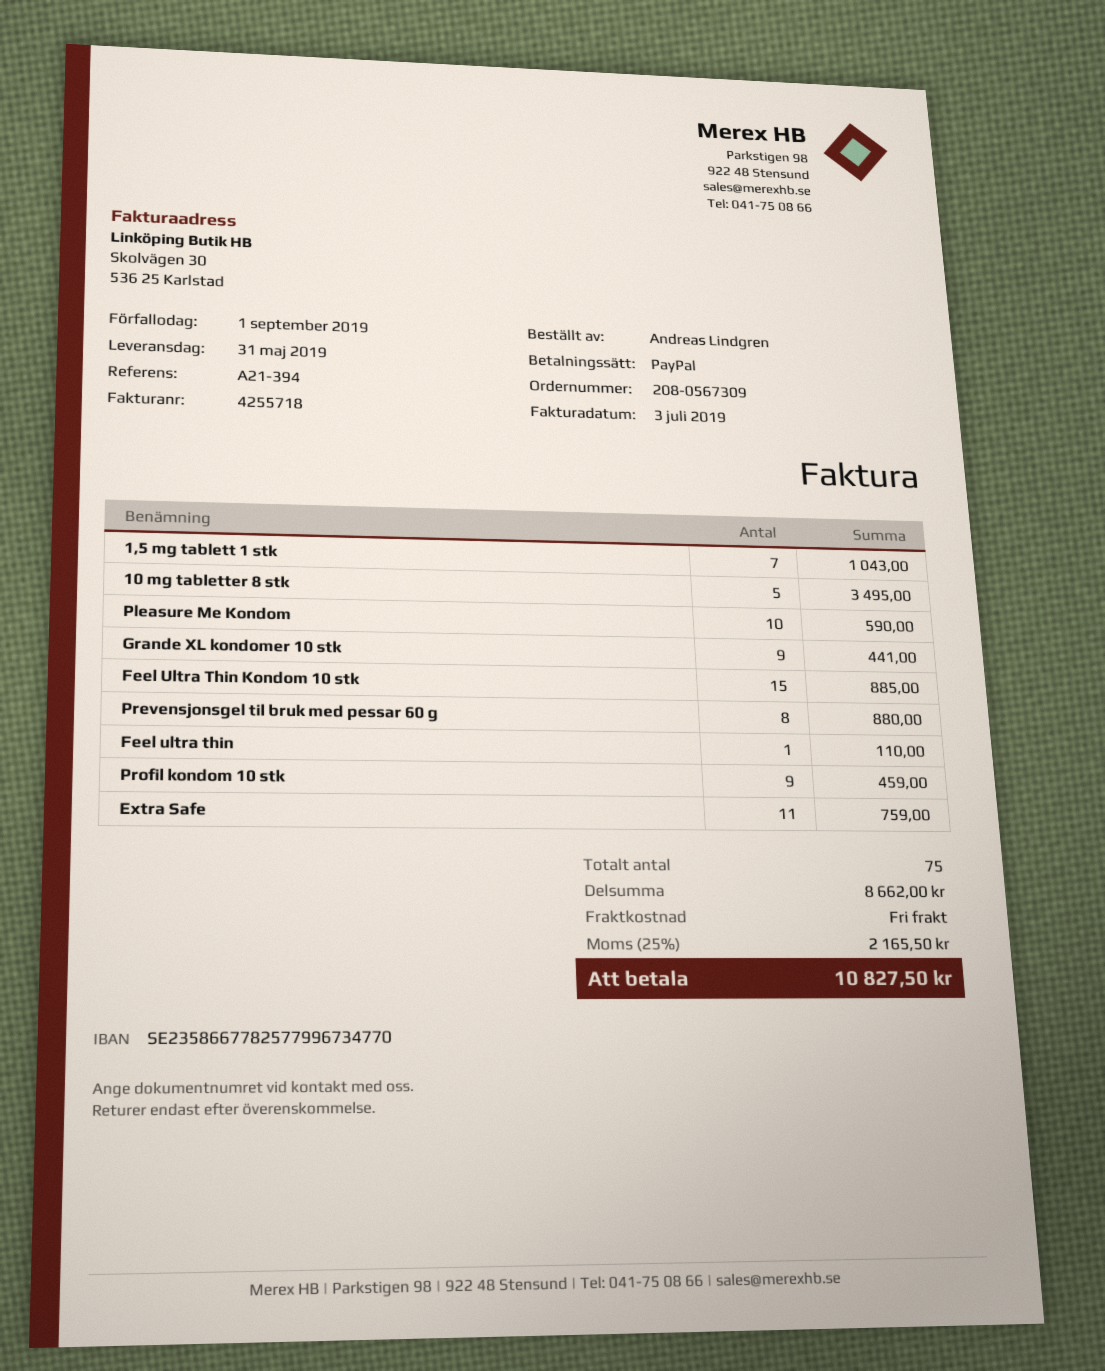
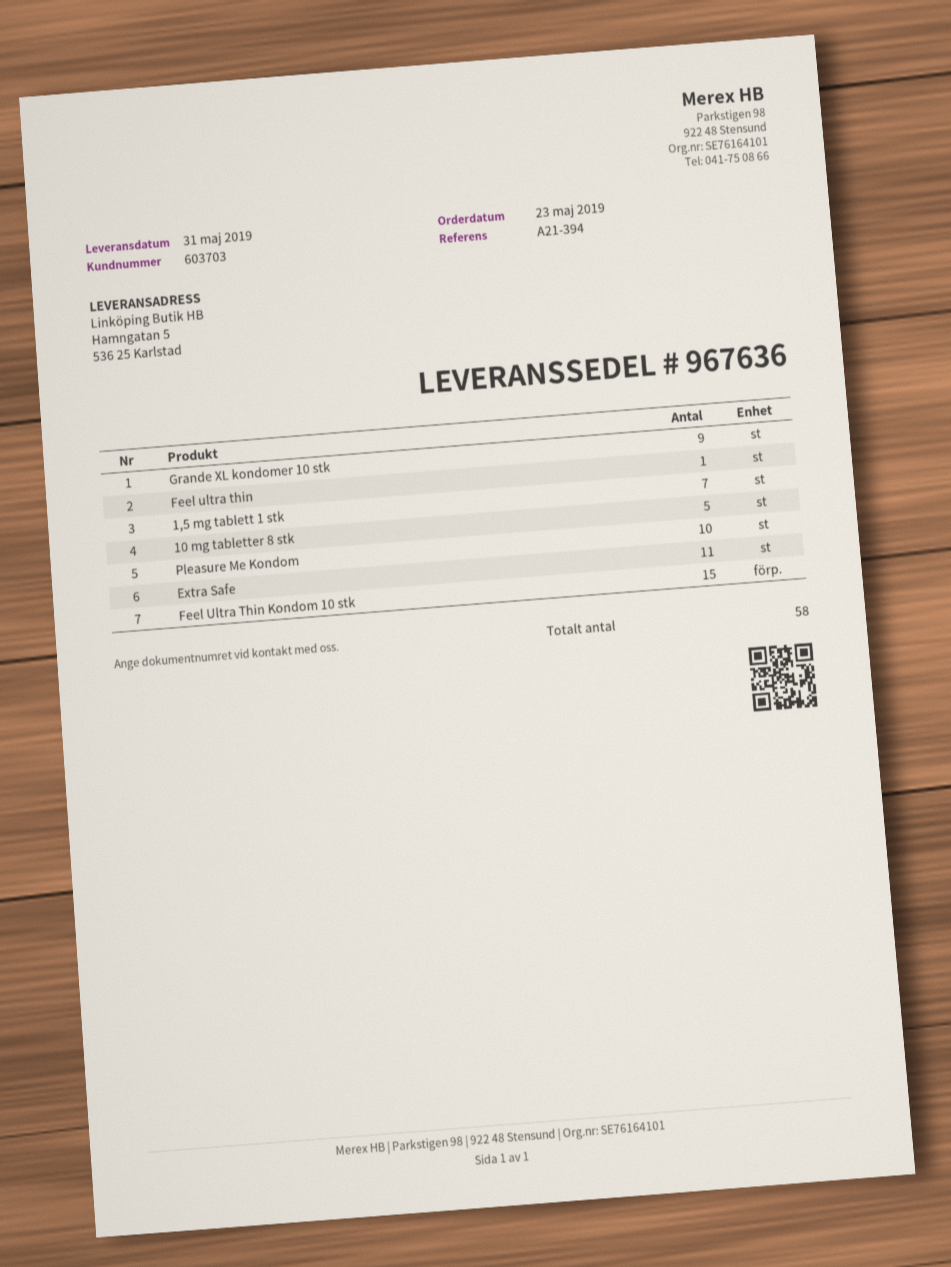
Prevensjonsgel til bruk med pessar 60 g: 8 -> none
Profil kondom 10 stk: 9 -> none
total quantity: 75 -> 58

